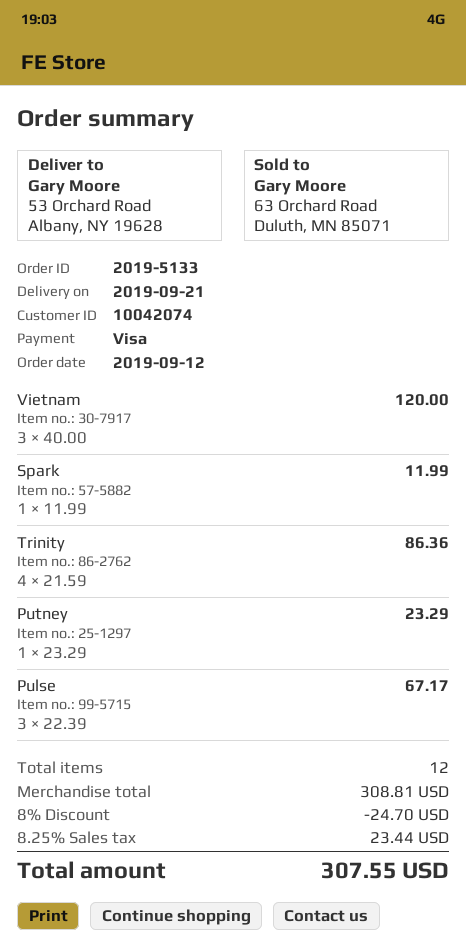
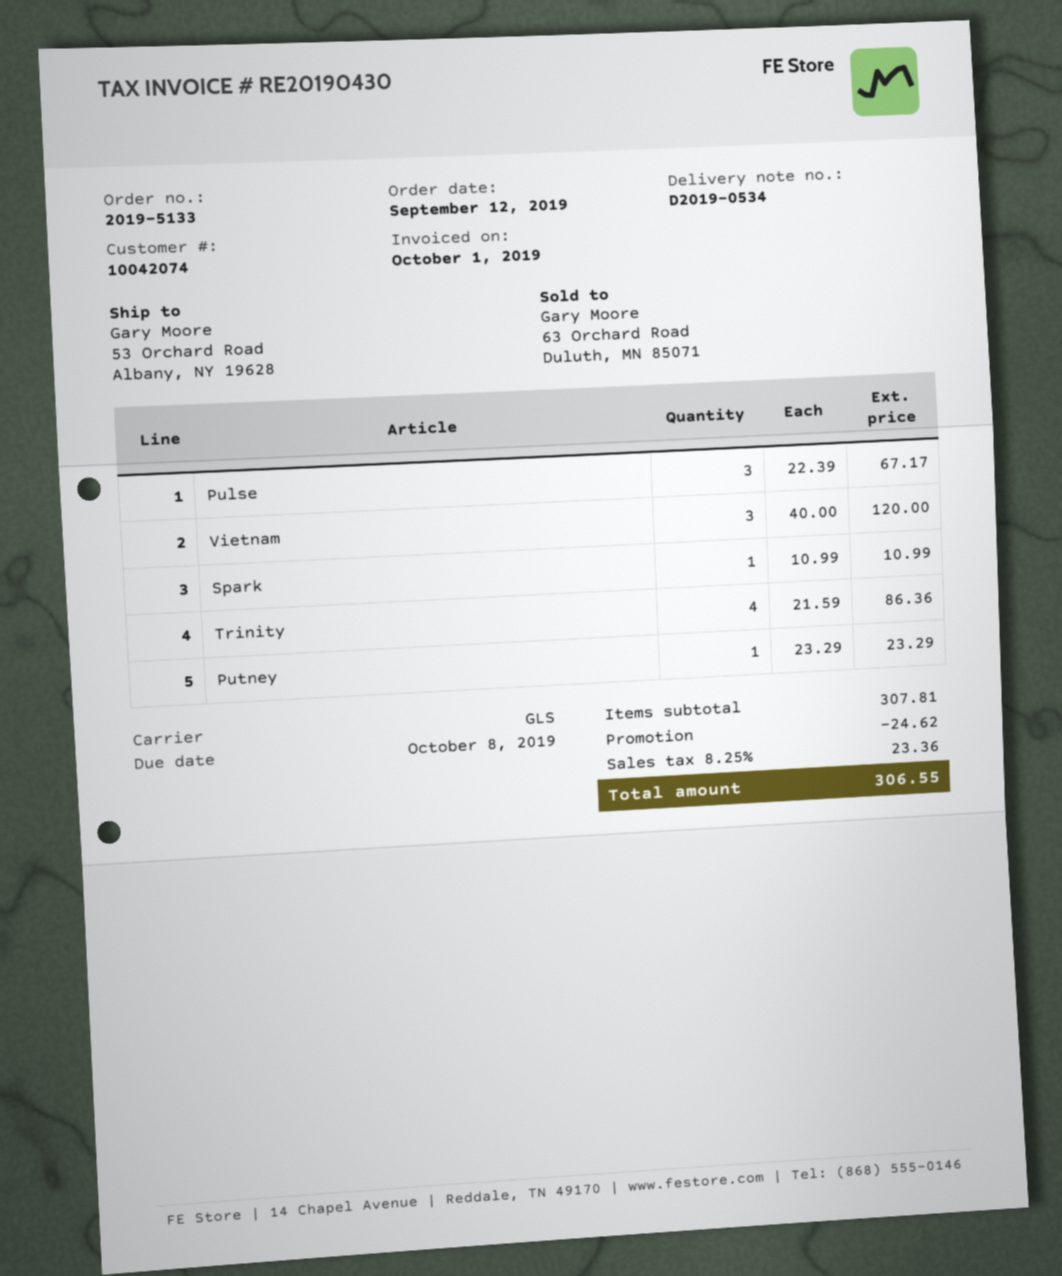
Spark: 1 x 11.99 = 11.99 -> 1 x 10.99 = 10.99
subtotal: 308.81 -> 307.81
discount: 24.70 -> 24.62
tax: 8.25% = 23.44 -> 8.25% = 23.36
total: 307.55 -> 306.55

